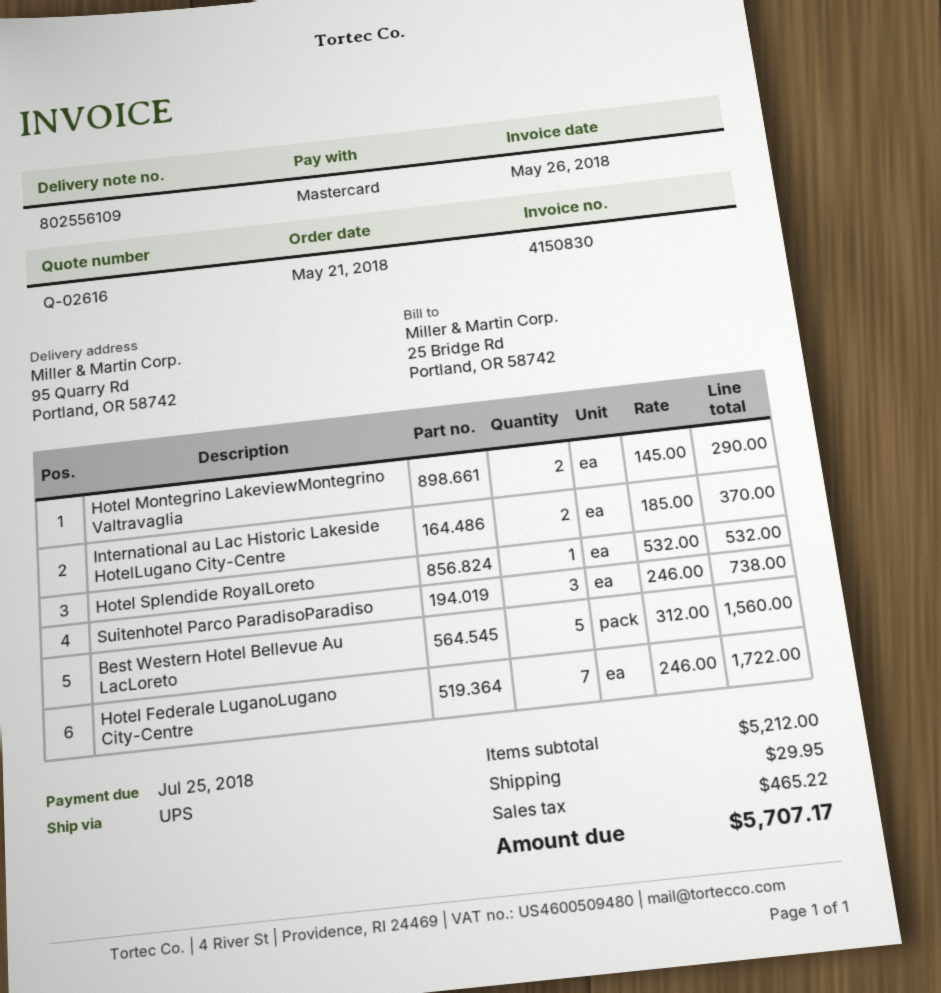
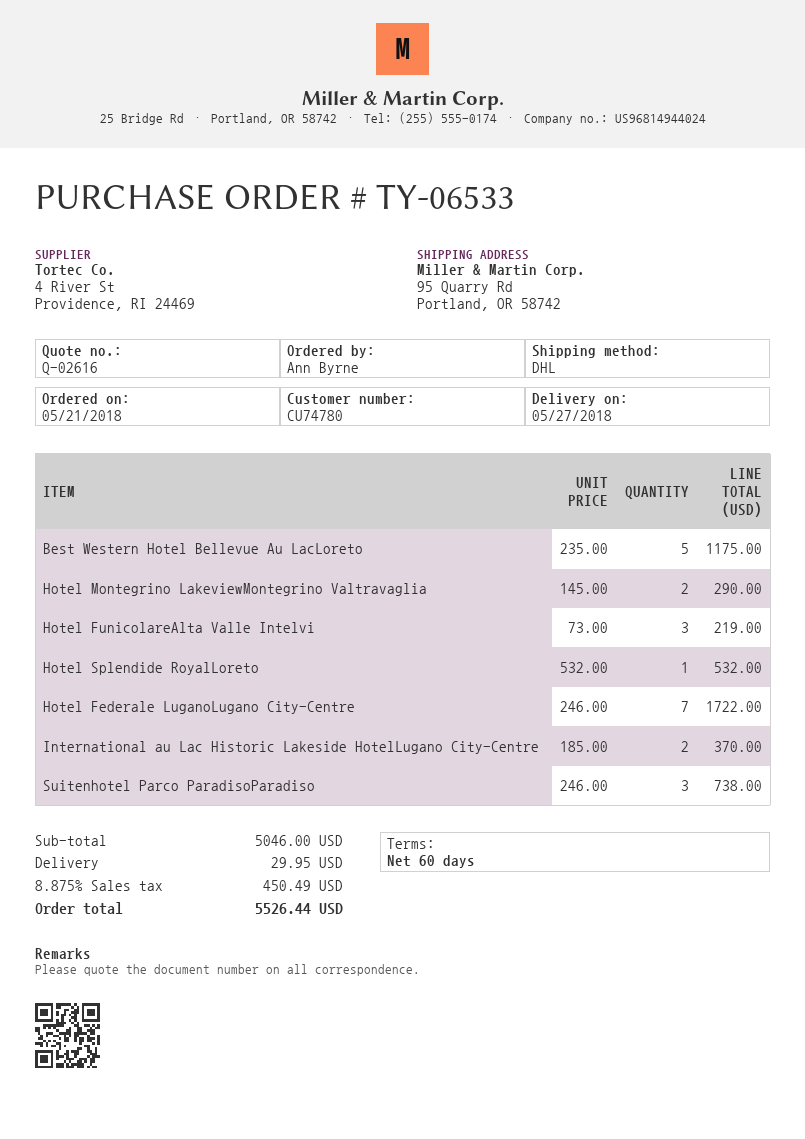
shipping method: UPS -> DHL
Best Western Hotel Bellevue Au LacLoreto: 5 x 312.00 = 1560.00 -> 5 x 235.00 = 1175.00
Hotel FunicolareAlta Valle Intelvi: none -> 3 x 73.00 = 219.00
subtotal: 5212.00 -> 5046.00
tax: 465.22 -> 450.49
total: 5707.17 -> 5526.44

